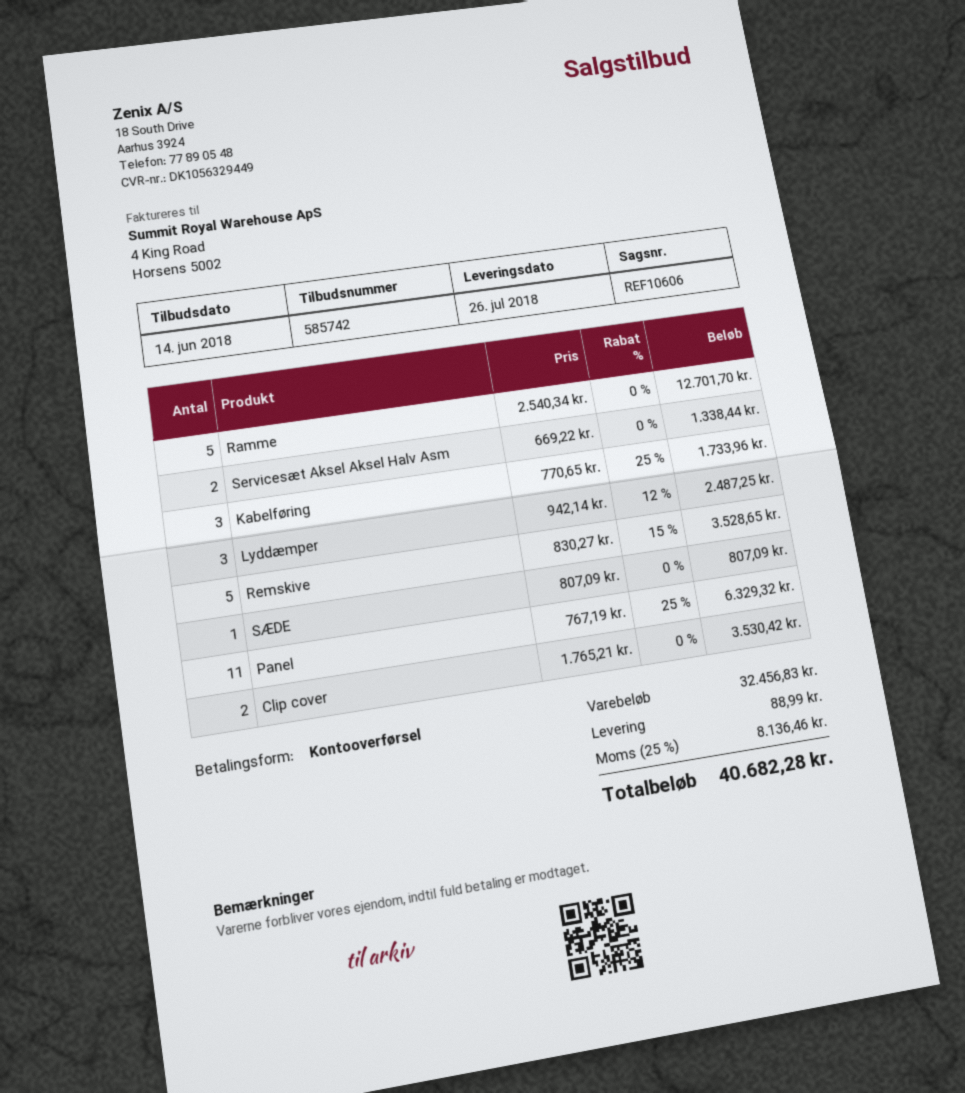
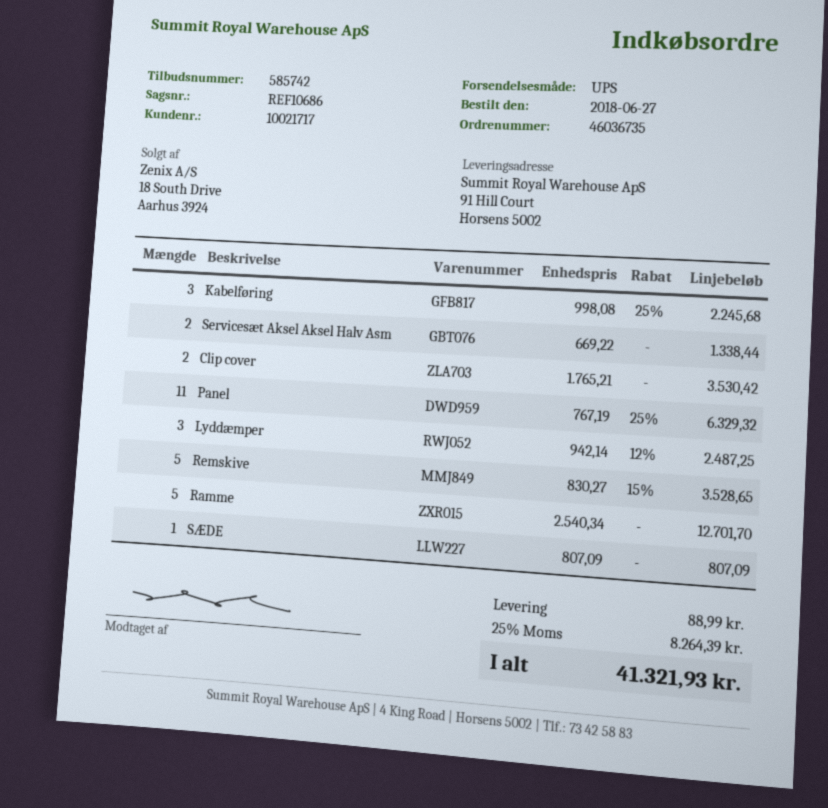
reference: REF10606 -> REF10686
Kabelføring: 3 x 770.65 - 25% = 1733.96 -> 3 x 998.08 - 25% = 2245.68
tax: 25% = 8136.46 -> 25% = 8264.39
total: 40682.28 -> 41321.93

